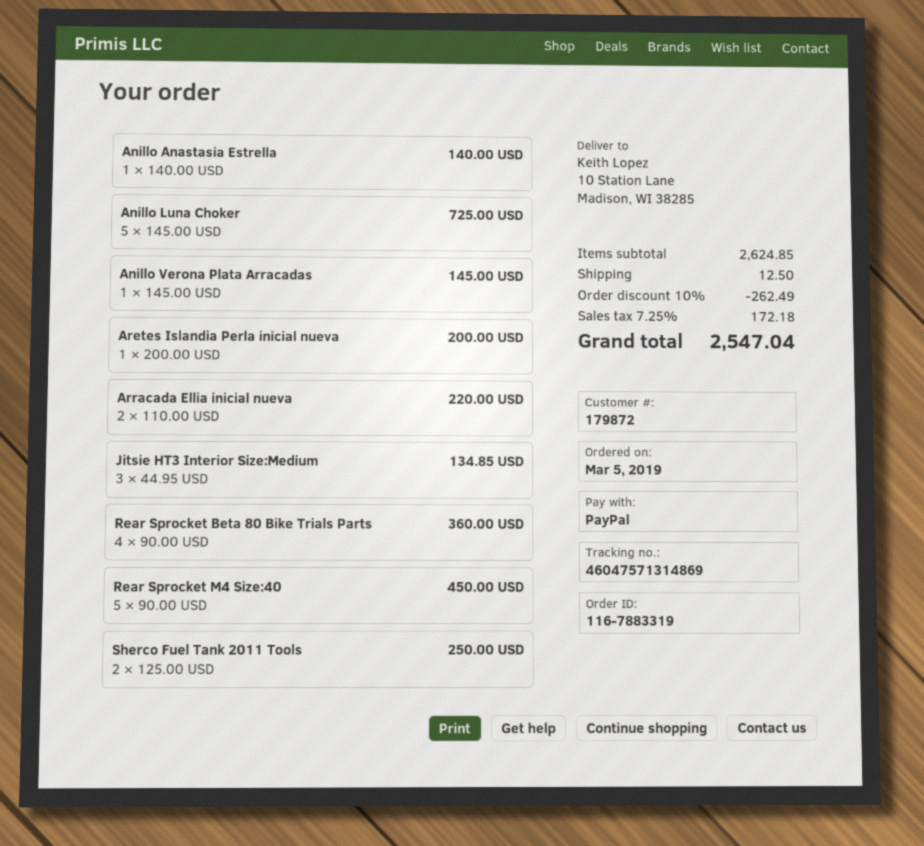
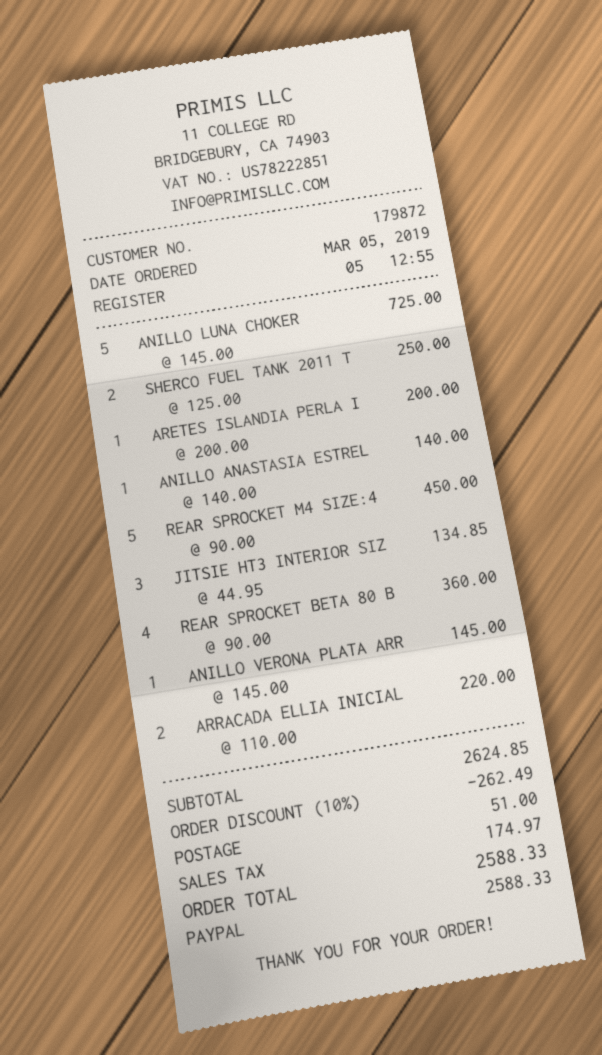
shipping: 12.50 -> 51.00
tax: 172.18 -> 174.97
total: 2547.04 -> 2588.33

